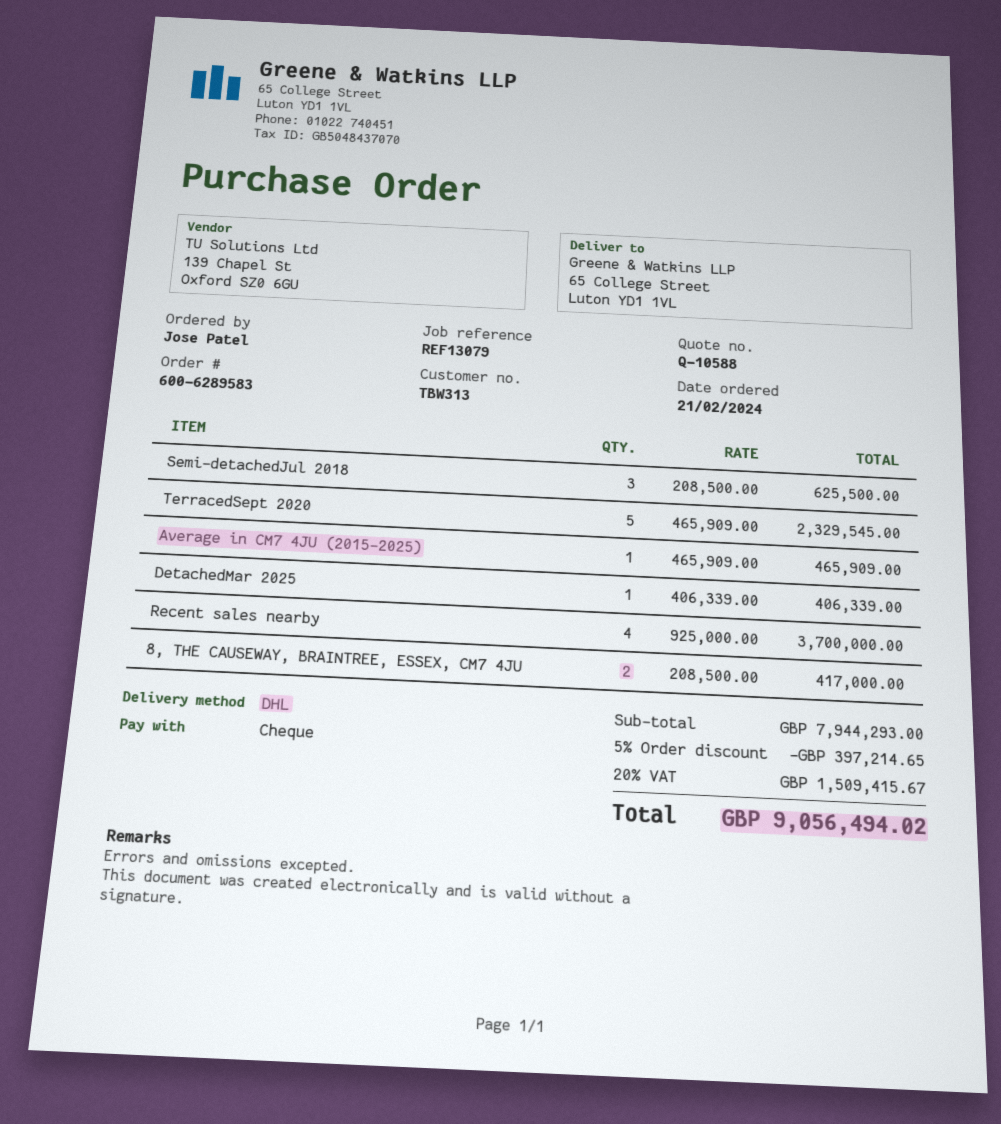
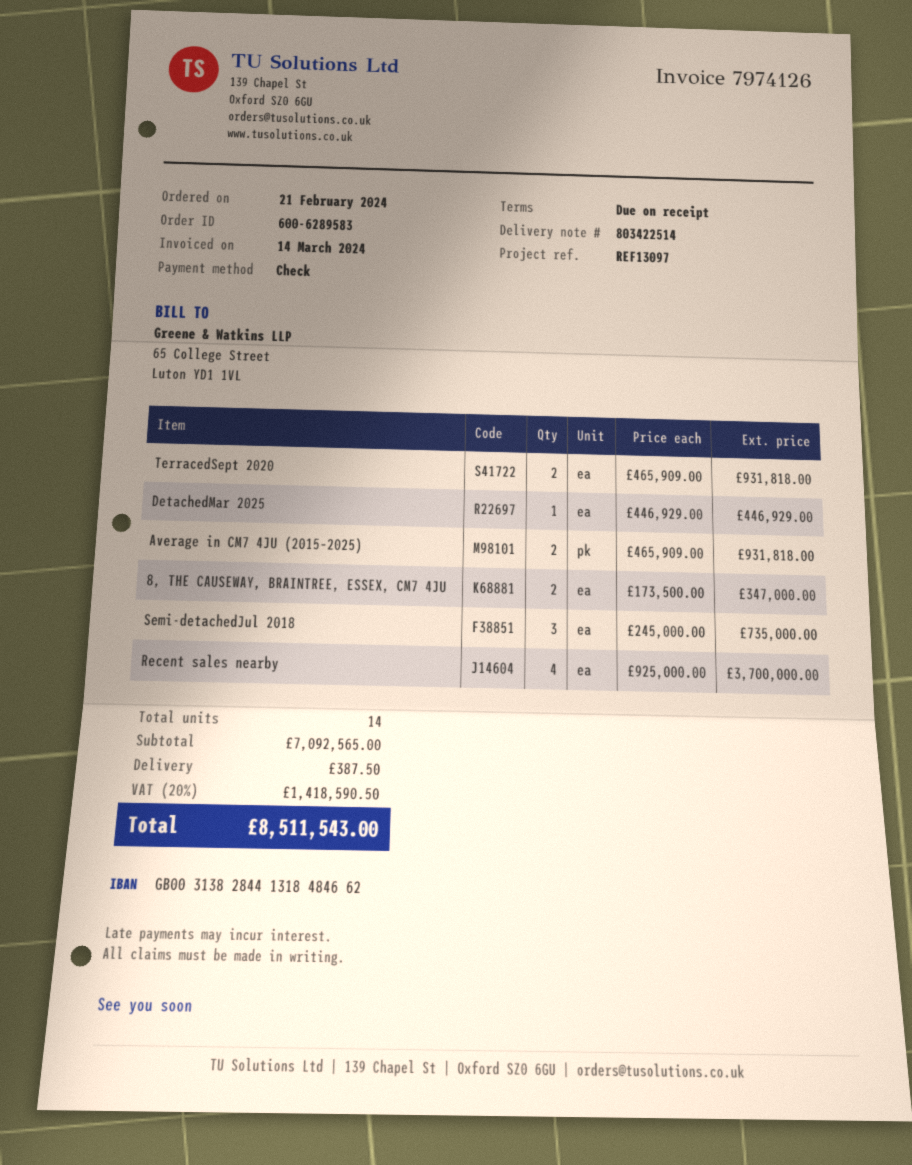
reference: REF13079 -> REF13097
Semi-detachedJul 2018: 3 x 208500.00 = 625500.00 -> 3 x 245000.00 = 735000.00
TerracedSept 2020: 5 x 465909.00 = 2329545.00 -> 2 x 465909.00 = 931818.00
Average in CM7 4JU (2015–2025): 1 x 465909.00 = 465909.00 -> 2 x 465909.00 = 931818.00
DetachedMar 2025: 1 x 406339.00 = 406339.00 -> 1 x 446929.00 = 446929.00
8, THE CAUSEWAY, BRAINTREE, ESSEX, CM7 4JU: 2 x 208500.00 = 417000.00 -> 2 x 173500.00 = 347000.00
subtotal: 7944293.00 -> 7092565.00
discount: 5% = 397214.65 -> none
shipping: none -> 387.50
tax: 20% = 1509415.67 -> 20% = 1418590.50
total: 9056494.02 -> 8511543.00

